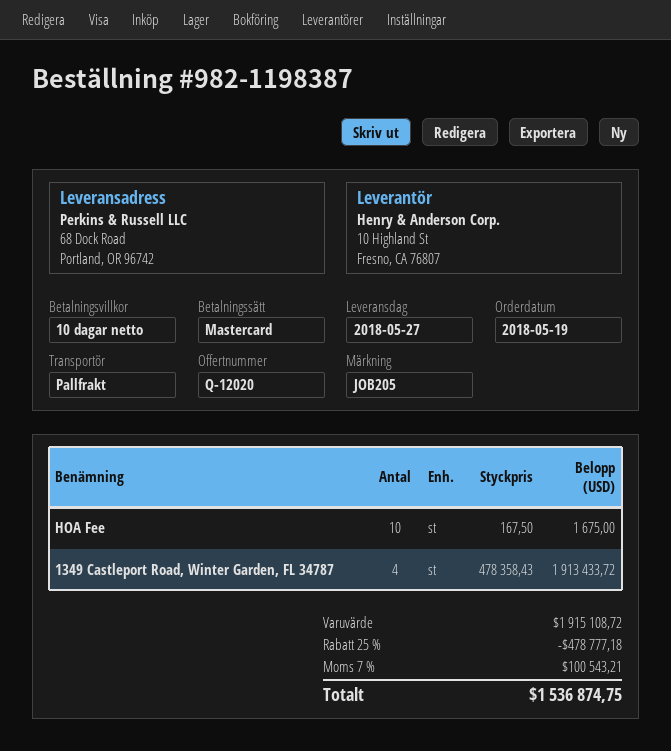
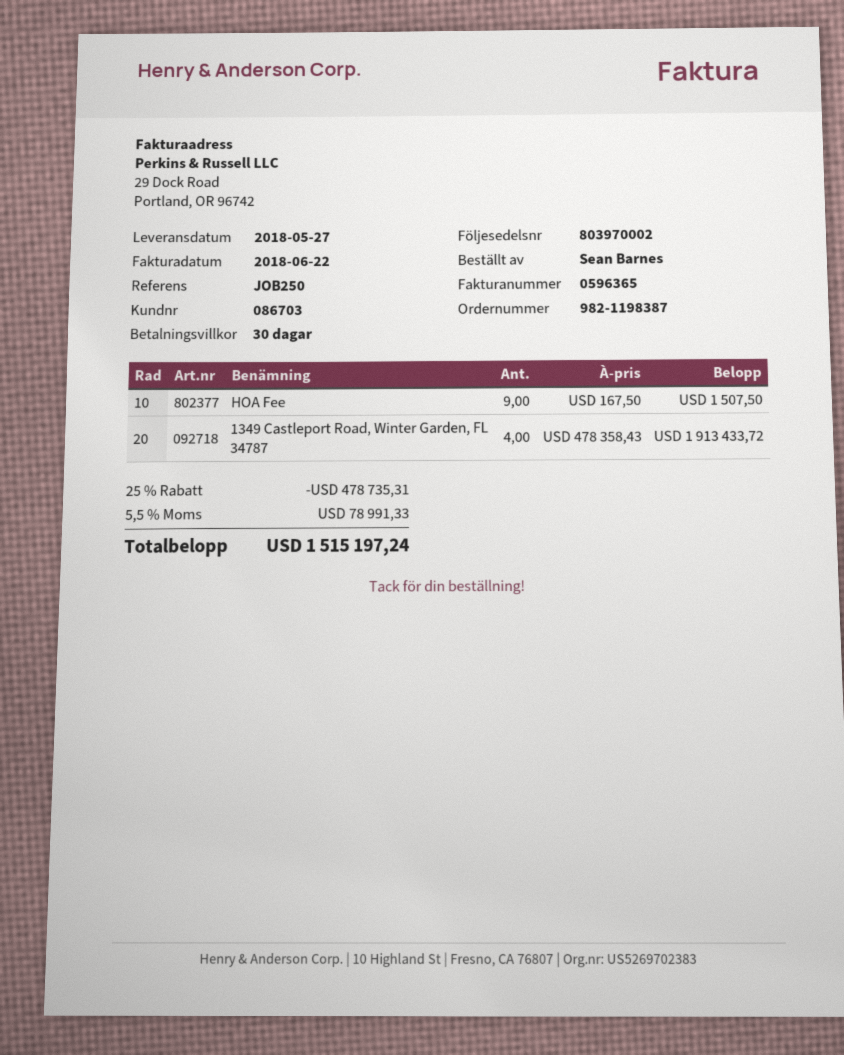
payment terms: 10 days -> 30 days
reference: JOB205 -> JOB250
HOA Fee: 10 x 167.50 = 1675.00 -> 9 x 167.50 = 1507.50
discount: 25% = 478777.18 -> 25% = 478735.31
tax: 7% = 100543.21 -> 5.5% = 78991.33
total: 1536874.75 -> 1515197.24

